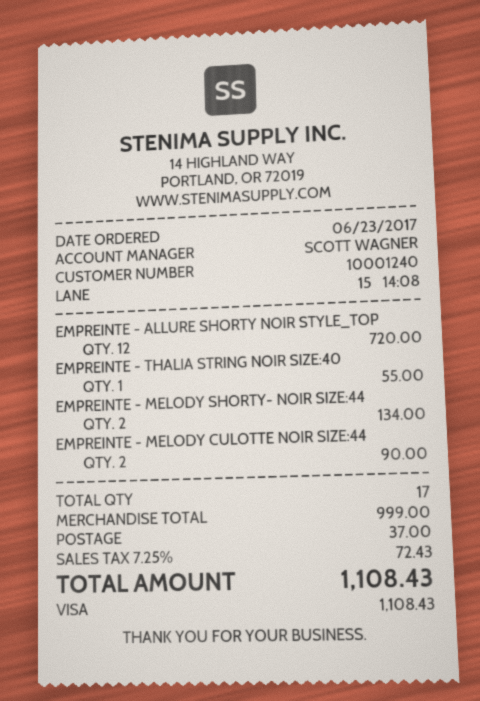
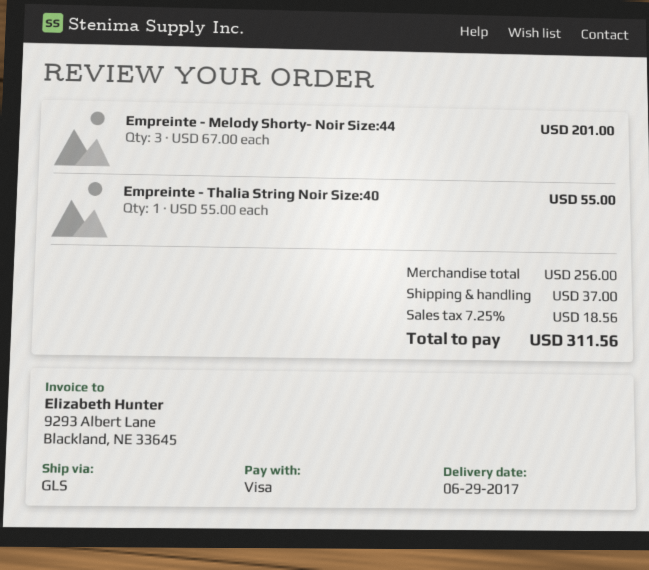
EMPREINTE - ALLURE SHORTY NOIR STYLE_TOP: 12 for 720.00 -> none
EMPREINTE - MELODY SHORTY- NOIR SIZE:44: 2 for 134.00 -> 3 for 201.00
EMPREINTE - MELODY CULOTTE NOIR SIZE:44: 2 for 90.00 -> none
subtotal: 999.00 -> 256.00
tax: 7.25% = 72.43 -> 7.25% = 18.56
total: 1108.43 -> 311.56

